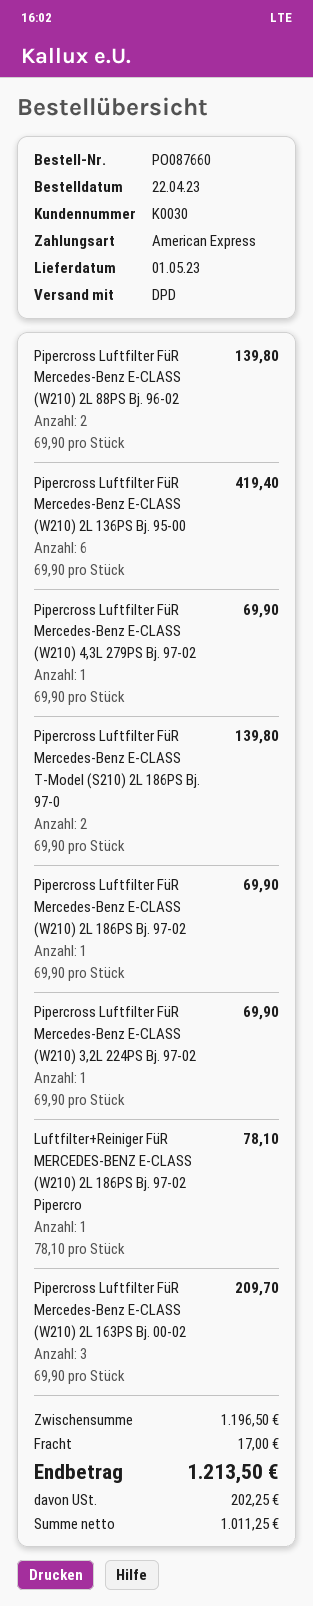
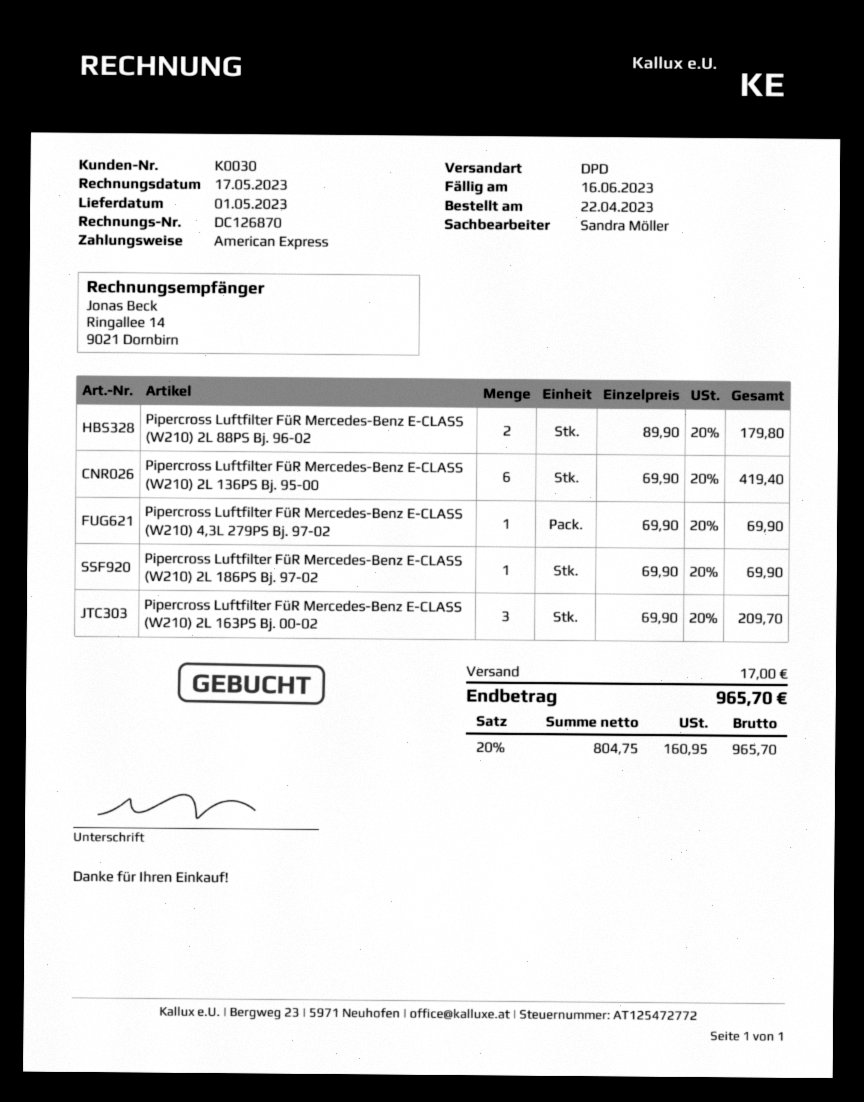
Pipercross Luftfilter FüR Mercedes-Benz E-CLASS (W210) 2L 88PS Bj. 96-02: 2 x 69.90 = 139.80 -> 2 x 89.90 = 179.80
Pipercross Luftfilter FüR Mercedes-Benz E-CLASS T-Model (S210) 2L 186PS Bj. 97-0: 2 x 69.90 = 139.80 -> none
Pipercross Luftfilter FüR Mercedes-Benz E-CLASS (W210) 3,2L 224PS Bj. 97-02: 1 x 69.90 = 69.90 -> none
Luftfilter+Reiniger FüR MERCEDES-BENZ E-CLASS (W210) 2L 186PS Bj. 97-02 Pipercro: 1 x 78.10 = 78.10 -> none
net: 1011.25 -> 804.75
tax: 202.25 -> 160.95
total: 1213.50 -> 965.70

